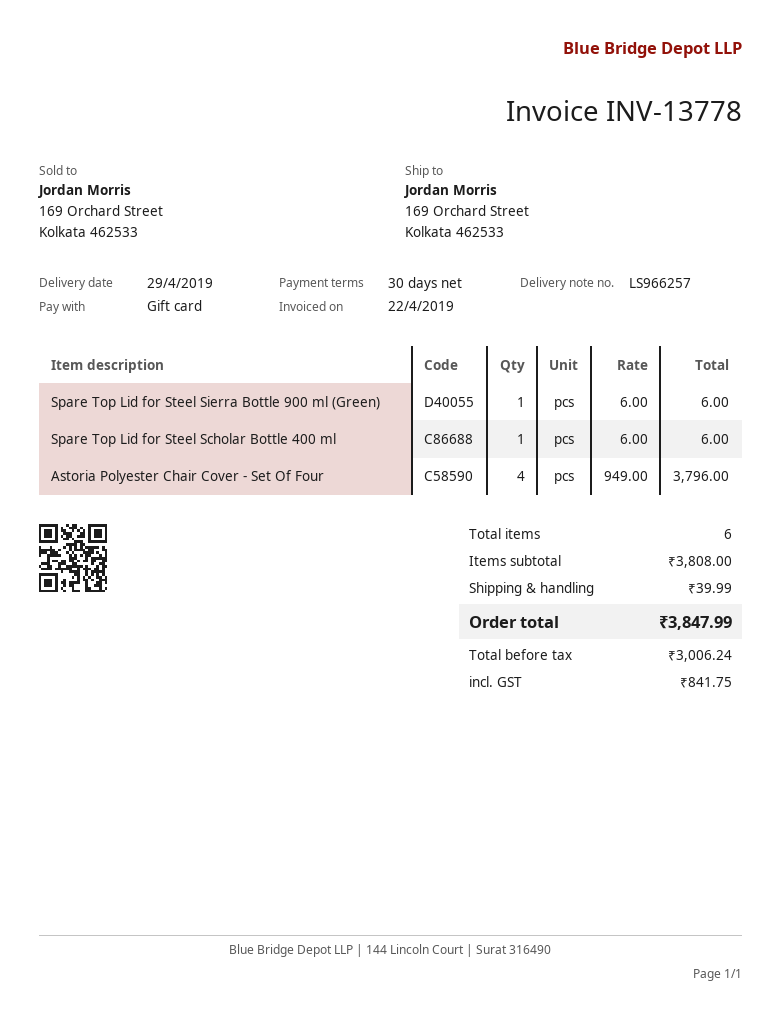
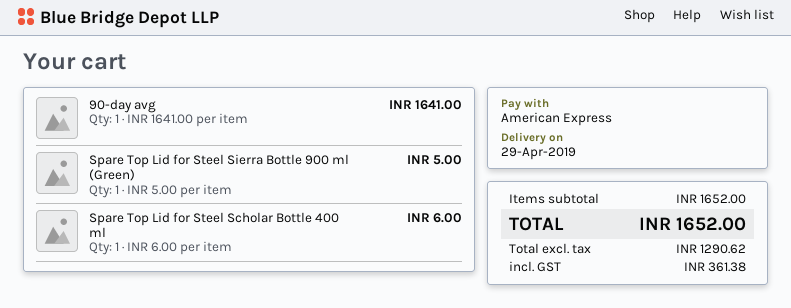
payment method: gift card -> American Express
Spare Top Lid for Steel Sierra Bottle 900 ml (Green): 1 x 6.00 = 6.00 -> 1 x 5.00 = 5.00
Astoria Polyester Chair Cover - Set Of Four: 4 x 949.00 = 3796.00 -> none
90-day avg: none -> 1 x 1641.00 = 1641.00
subtotal: 3808.00 -> 1652.00
shipping: 39.99 -> none
net: 3006.24 -> 1290.62
tax: 841.75 -> 361.38
total: 3847.99 -> 1652.00

